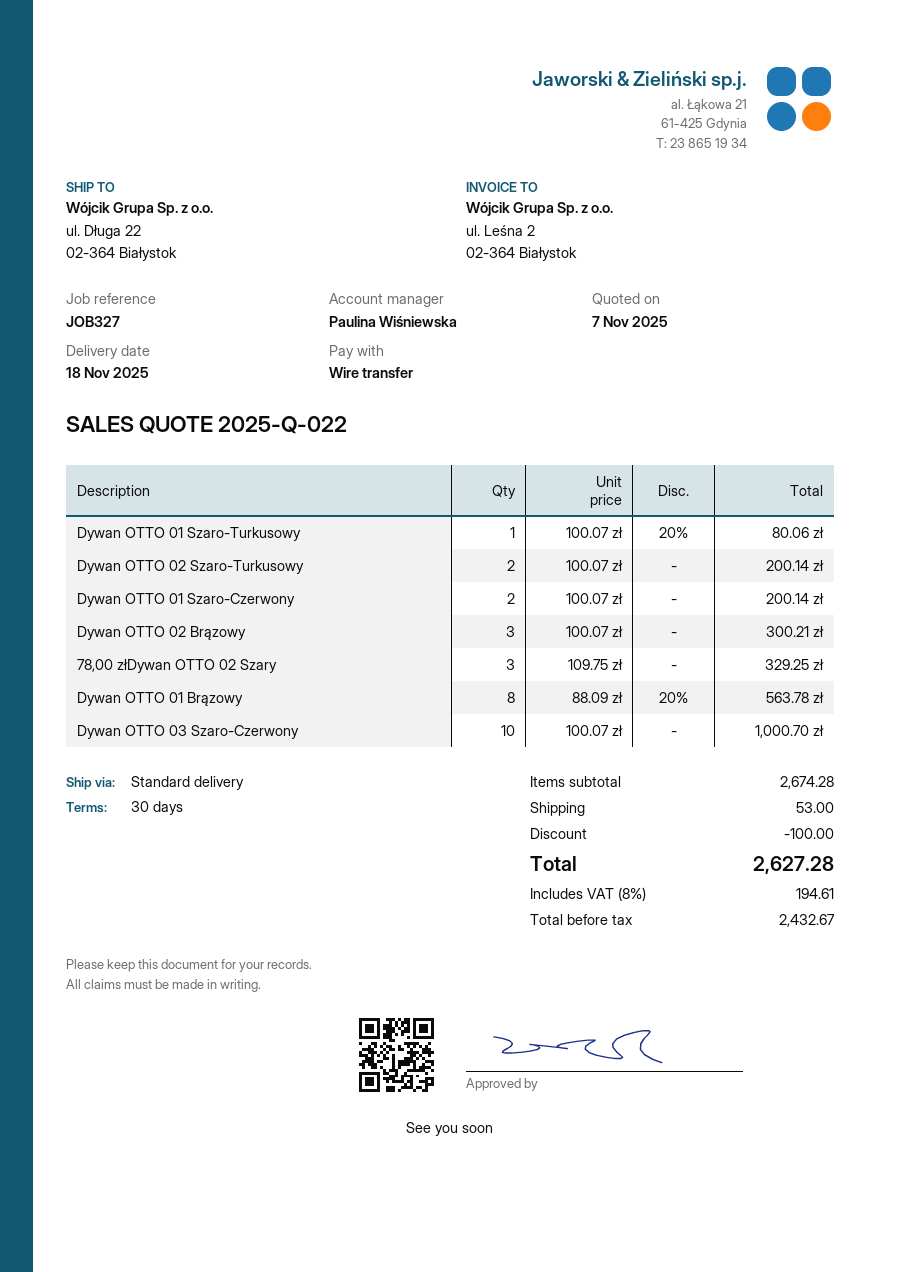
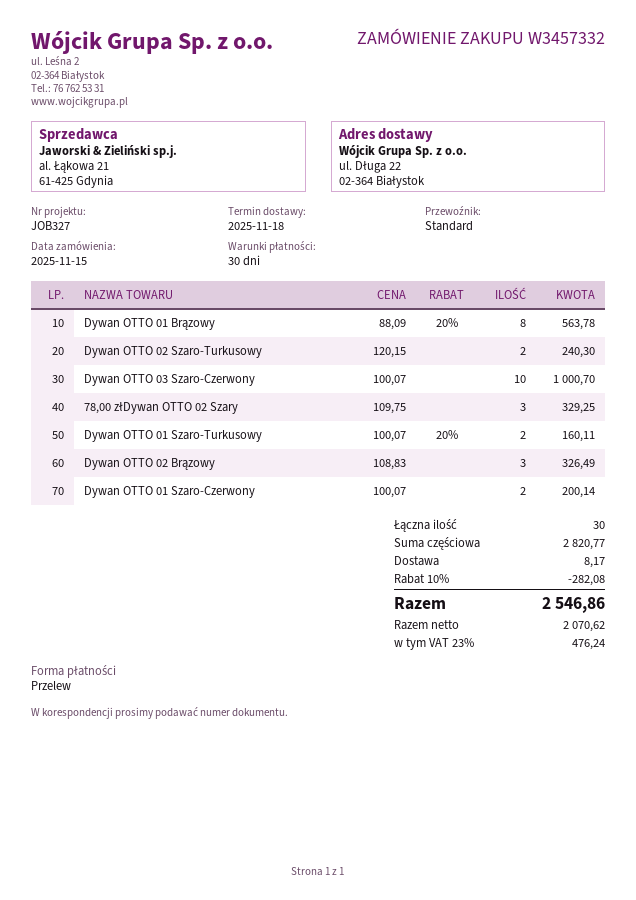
Dywan OTTO 01 Szaro-Turkusowy: 1 x 100.07 - 20% = 80.06 -> 2 x 100.07 - 20% = 160.11
Dywan OTTO 02 Szaro-Turkusowy: 2 x 100.07 = 200.14 -> 2 x 120.15 = 240.30
Dywan OTTO 02 Brązowy: 3 x 100.07 = 300.21 -> 3 x 108.83 = 326.49
subtotal: 2674.28 -> 2820.77
discount: 100.00 -> 282.08
shipping: 53.00 -> 8.17
net: 2432.67 -> 2070.62
tax: 8% = 194.61 -> 23% = 476.24
total: 2627.28 -> 2546.86

